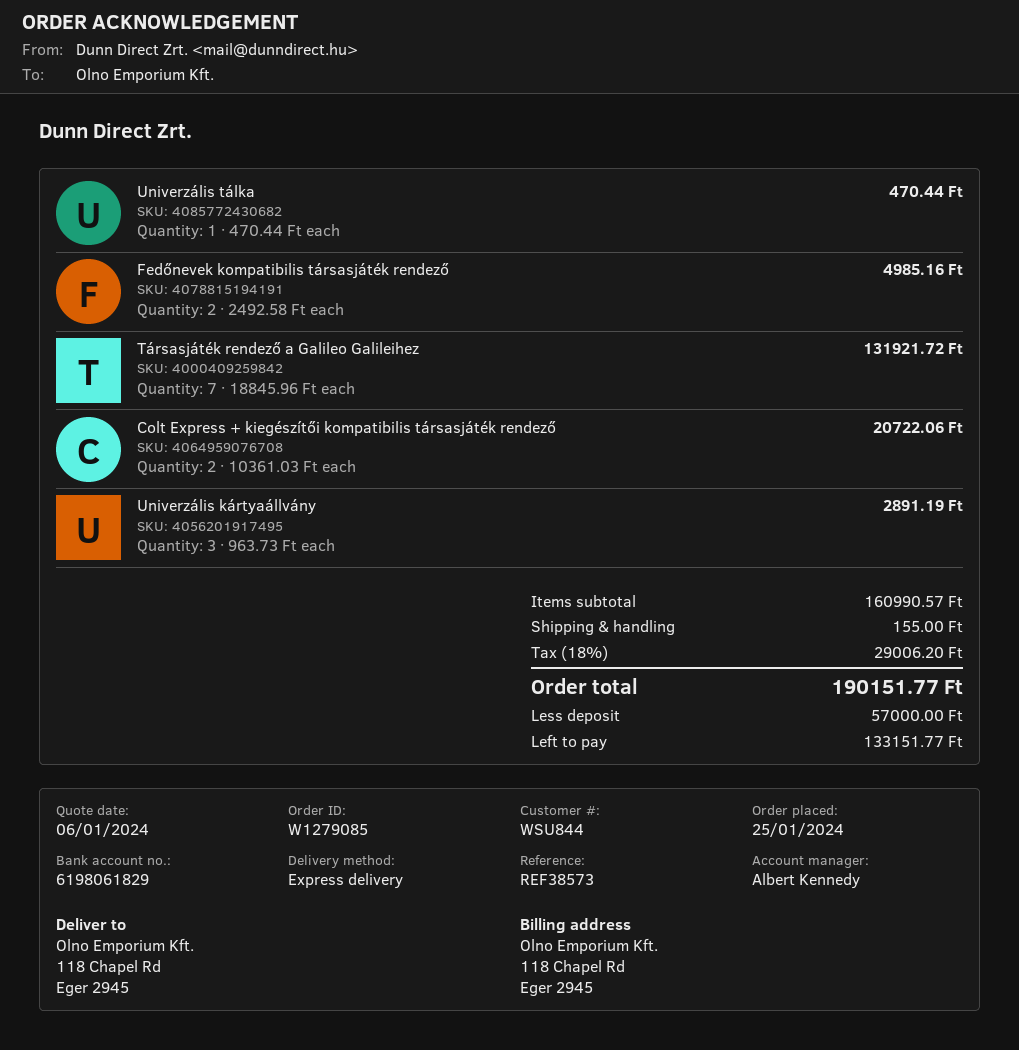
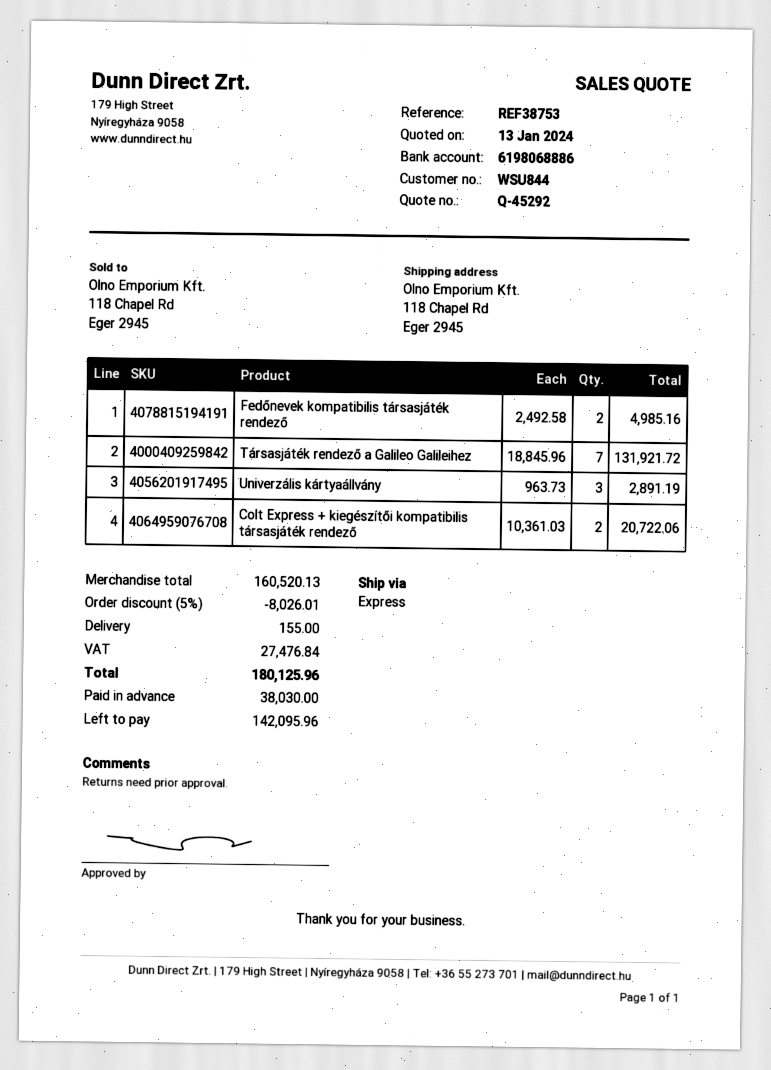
quote date: 2024-01-06 -> 2024-01-13
reference: REF38573 -> REF38753
bank account: 6198061829 -> 6198068886
Univerzális tálka: 1 x 470.44 = 470.44 -> none
subtotal: 160990.57 -> 160520.13
discount: none -> 5% = 8026.01
tax: 29006.20 -> 27476.84
total: 190151.77 -> 180125.96
deposit: 57000.00 -> 38030.00
balance: 133151.77 -> 142095.96

